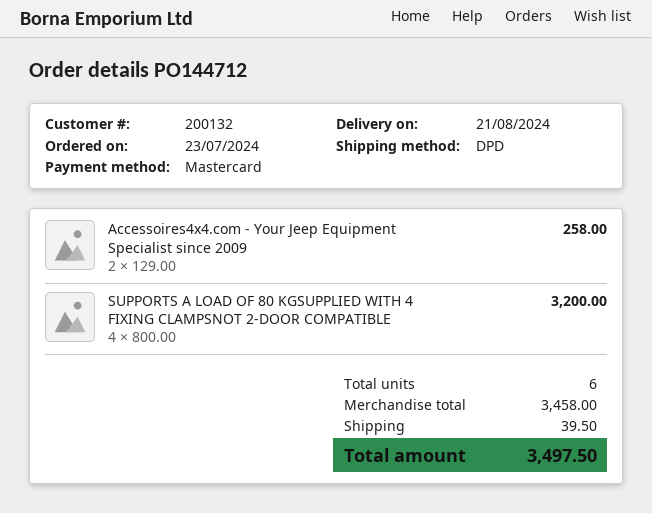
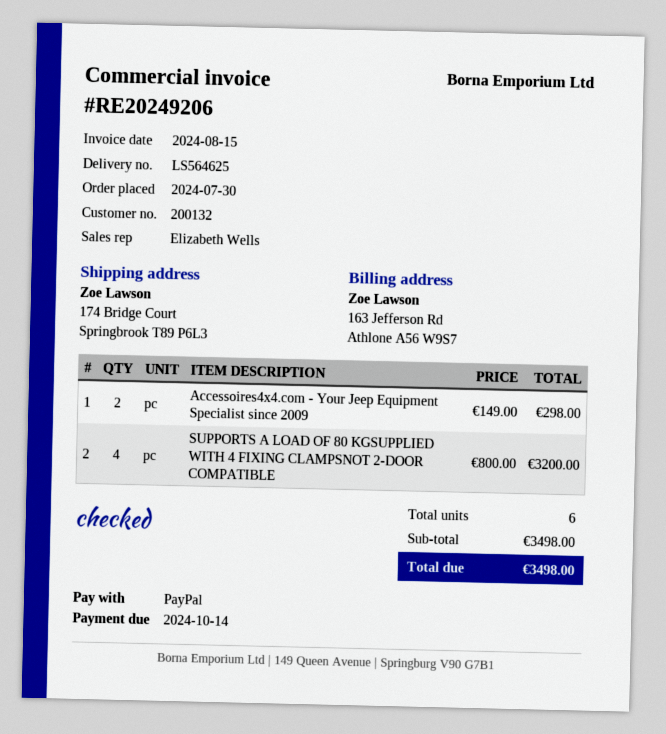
order date: 2024-07-23 -> 2024-07-30
payment method: Mastercard -> PayPal
Accessoires4x4.com - Your Jeep Equipment Specialist since 2009: 2 x 129.00 = 258.00 -> 2 x 149.00 = 298.00
subtotal: 3458.00 -> 3498.00
shipping: 39.50 -> none
total: 3497.50 -> 3498.00

